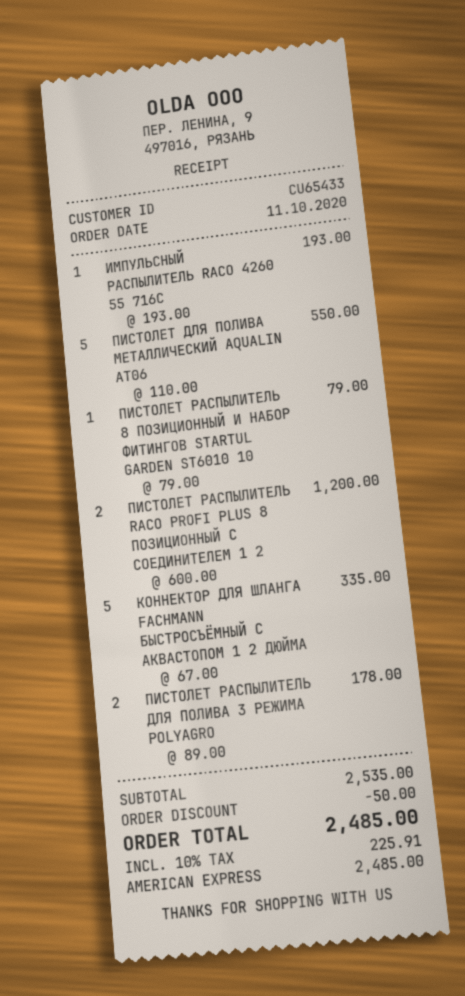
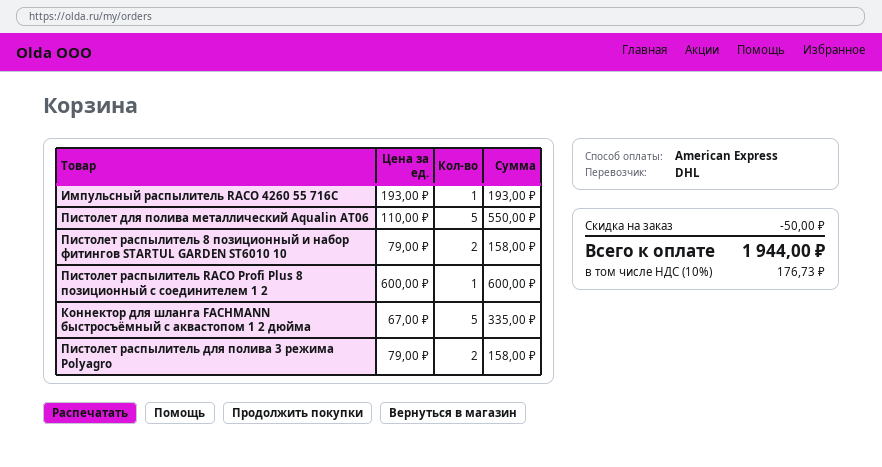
ПИСТОЛЕТ РАСПЫЛИТЕЛЬ 8 ПОЗИЦИОННЫЙ И НАБОР ФИТИНГОВ STARTUL GARDEN ST6010 10: 1 x 79.00 = 79.00 -> 2 x 79.00 = 158.00
ПИСТОЛЕТ РАСПЫЛИТЕЛЬ RACO PROFI PLUS 8 ПОЗИЦИОННЫЙ С СОЕДИНИТЕЛЕМ 1 2: 2 x 600.00 = 1200.00 -> 1 x 600.00 = 600.00
ПИСТОЛЕТ РАСПЫЛИТЕЛЬ ДЛЯ ПОЛИВА 3 РЕЖИМА POLYAGRO: 2 x 89.00 = 178.00 -> 2 x 79.00 = 158.00
tax: 10% = 225.91 -> 10% = 176.73
total: 2485.00 -> 1944.00

